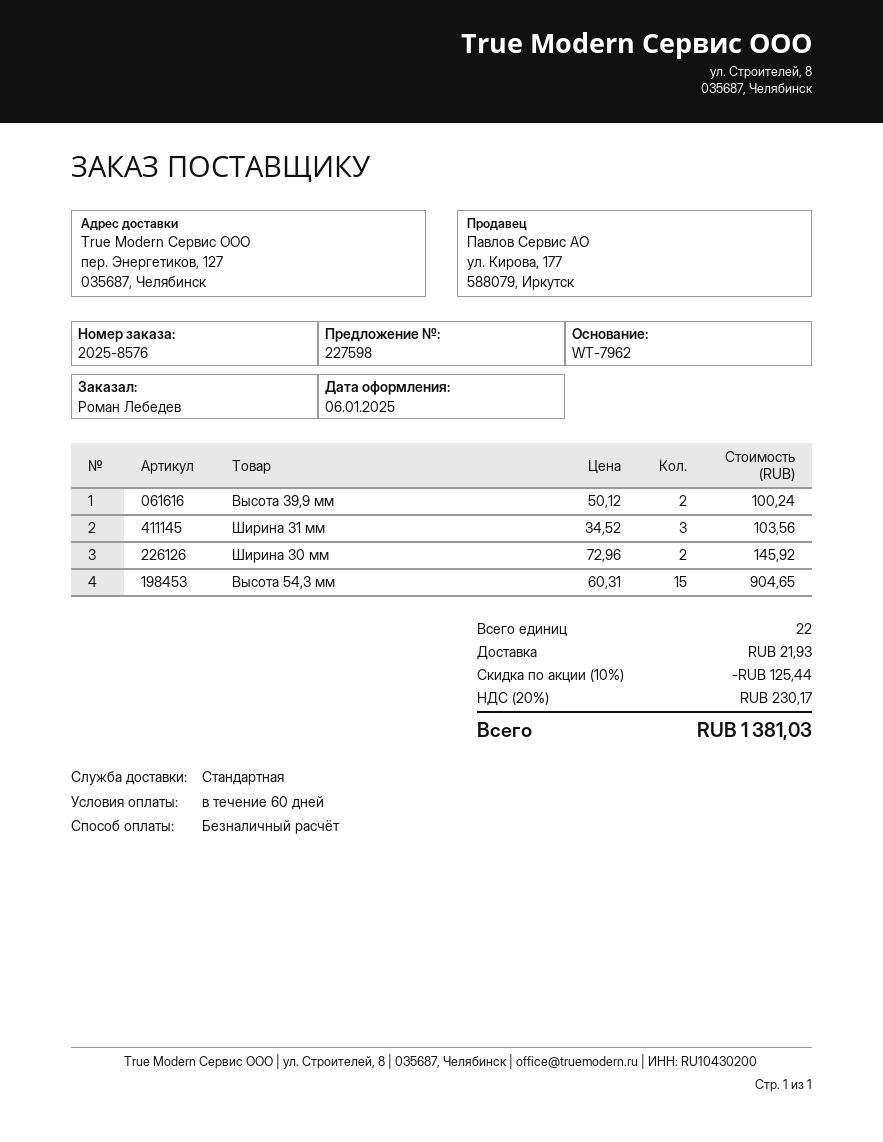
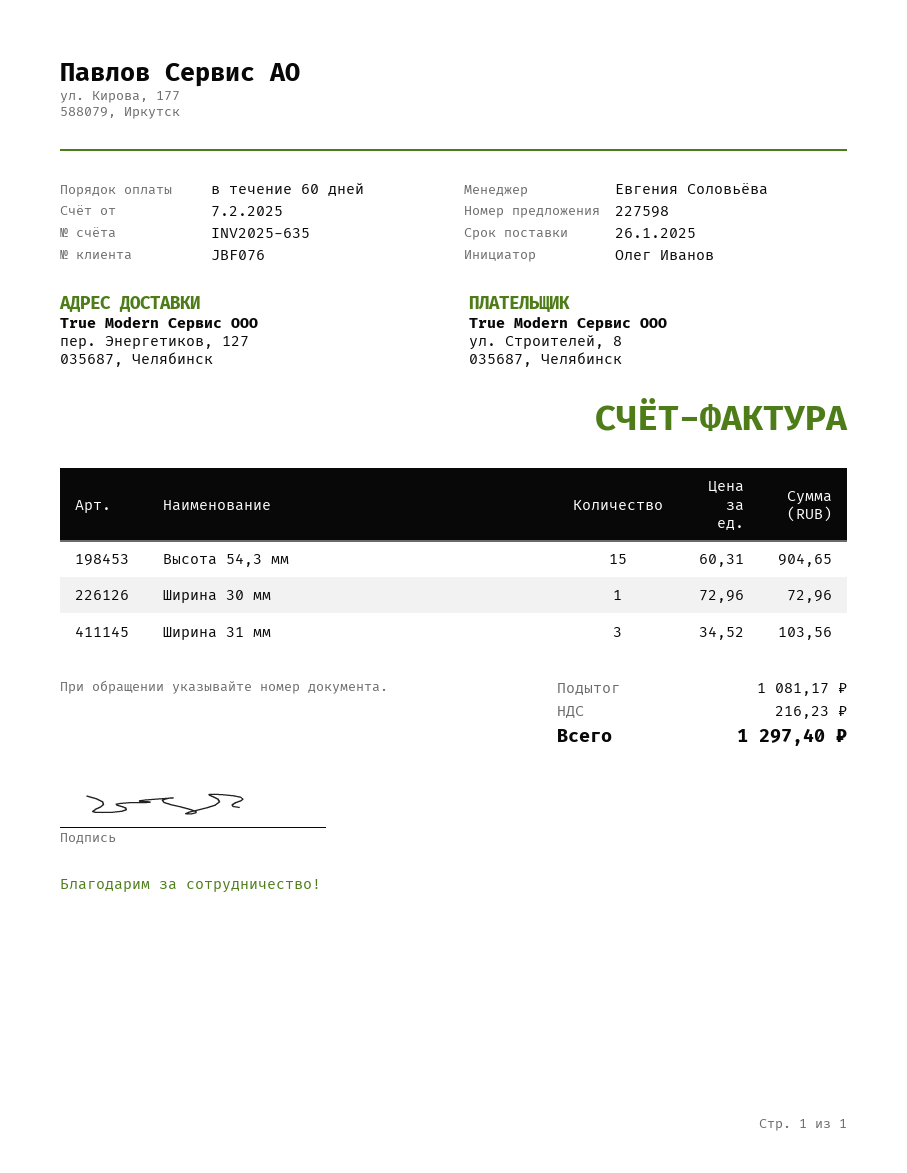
ordered by: Роман Лебедев -> Олег Иванов
Высота 39,9 мм: 2 x 50.12 = 100.24 -> none
Ширина 30 мм: 2 x 72.96 = 145.92 -> 1 x 72.96 = 72.96
discount: 10% = 125.44 -> none
shipping: 21.93 -> none
tax: 230.17 -> 216.23
total: 1381.03 -> 1297.40

